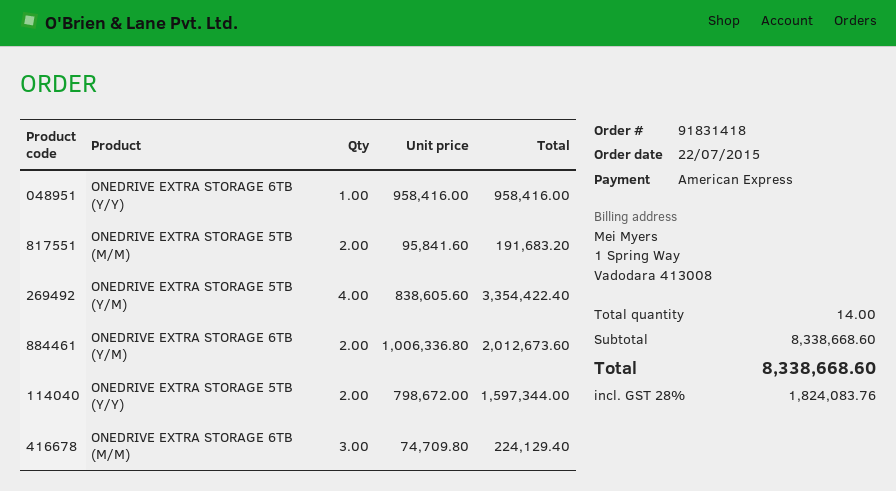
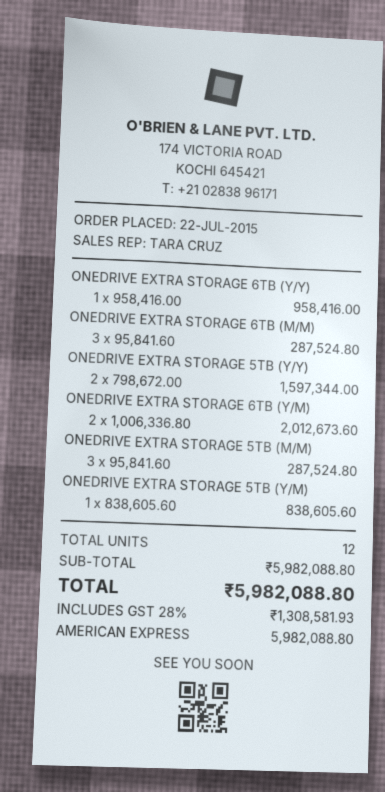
ONEDRIVE EXTRA STORAGE 5TB (M/M): 2 x 95841.60 = 191683.20 -> 3 x 95841.60 = 287524.80
ONEDRIVE EXTRA STORAGE 5TB (Y/M): 4 x 838605.60 = 3354422.40 -> 1 x 838605.60 = 838605.60
ONEDRIVE EXTRA STORAGE 6TB (M/M): 3 x 74709.80 = 224129.40 -> 3 x 95841.60 = 287524.80
total quantity: 14 -> 12
subtotal: 8338668.60 -> 5982088.80
tax: 28% = 1824083.76 -> 28% = 1308581.93
total: 8338668.60 -> 5982088.80

